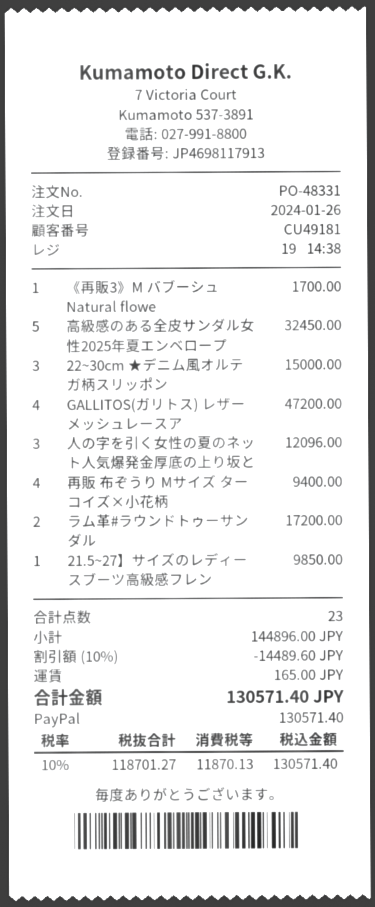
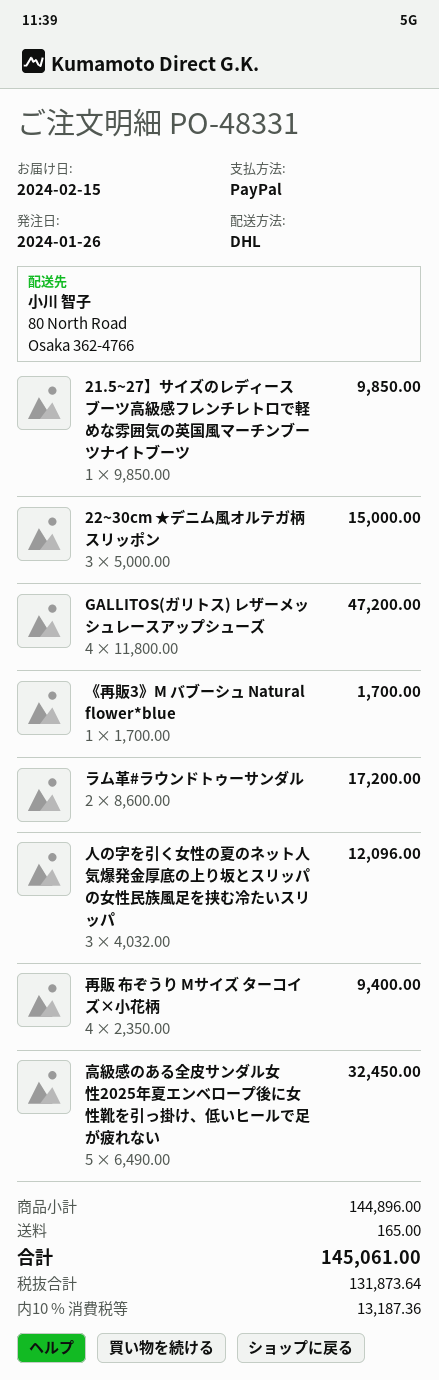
discount: 10% = 14489.60 -> none
net: 118701.27 -> 131873.64
tax: 10% = 11870.13 -> 10% = 13187.36
total: 130571.40 -> 145061.00

